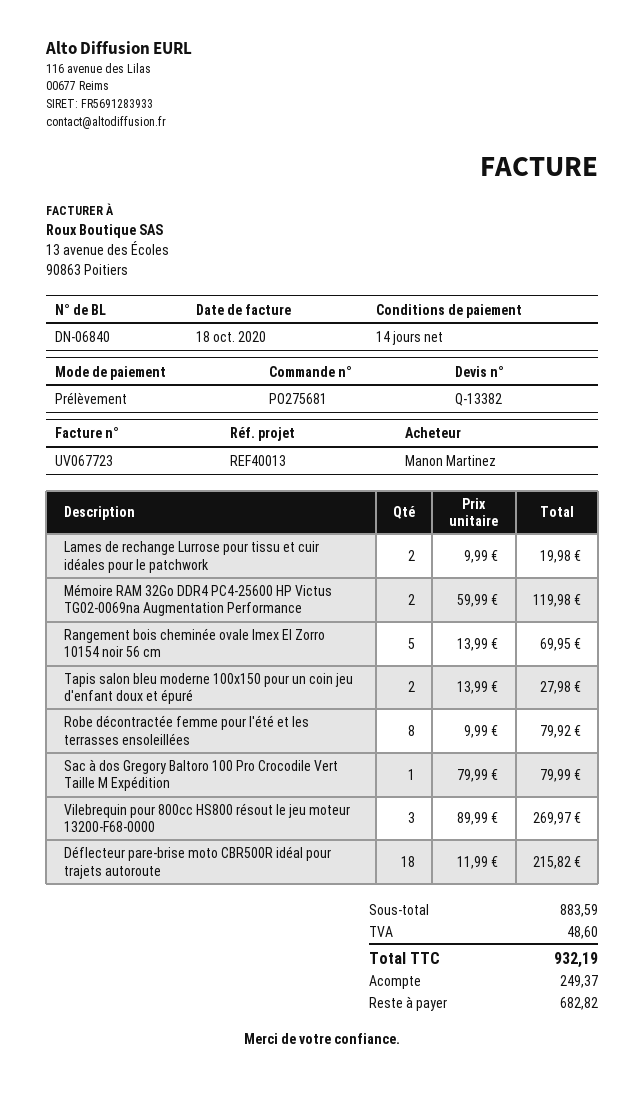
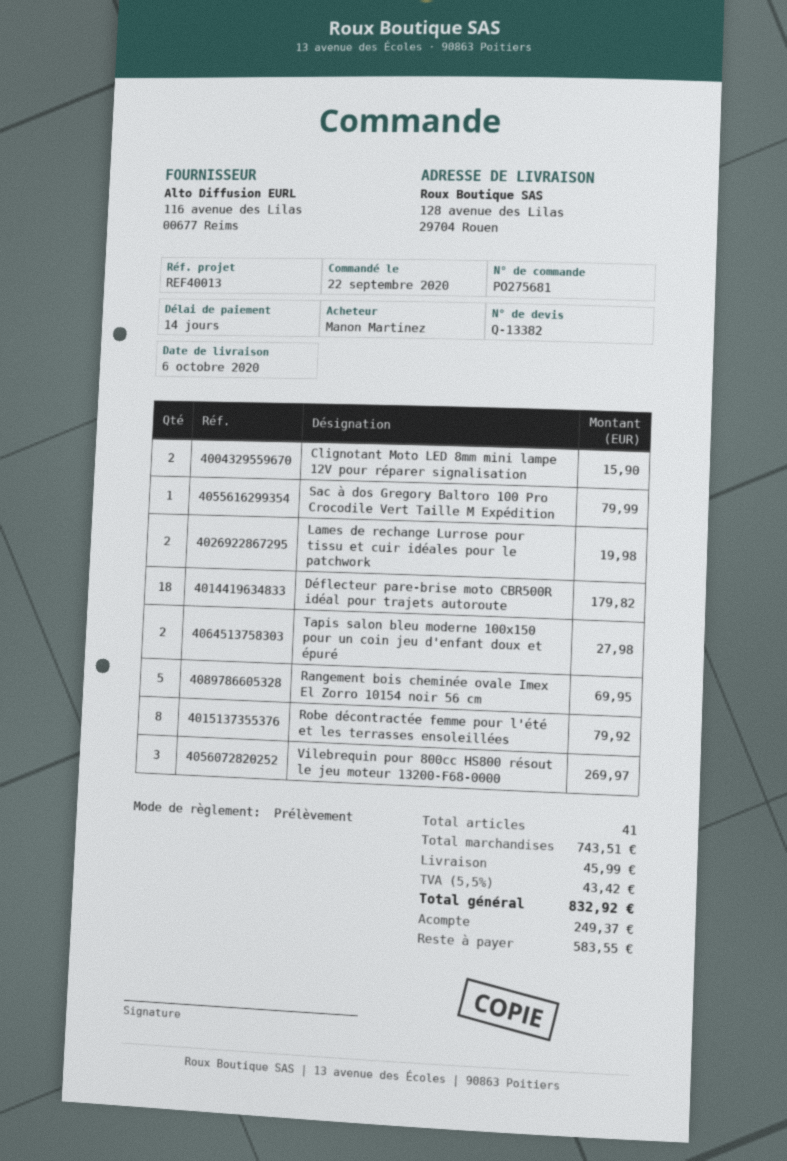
Mémoire RAM 32Go DDR4 PC4-25600 HP Victus TG02-0069na Augmentation Performance: 2 for 119.98 -> none
Déflecteur pare-brise moto CBR500R idéal pour trajets autoroute: 18 for 215.82 -> 18 for 179.82
Clignotant Moto LED 8mm mini lampe 12V pour réparer signalisation: none -> 2 for 15.90
subtotal: 883.59 -> 743.51
shipping: none -> 45.99
tax: 48.60 -> 43.42
total: 932.19 -> 832.92
balance: 682.82 -> 583.55

